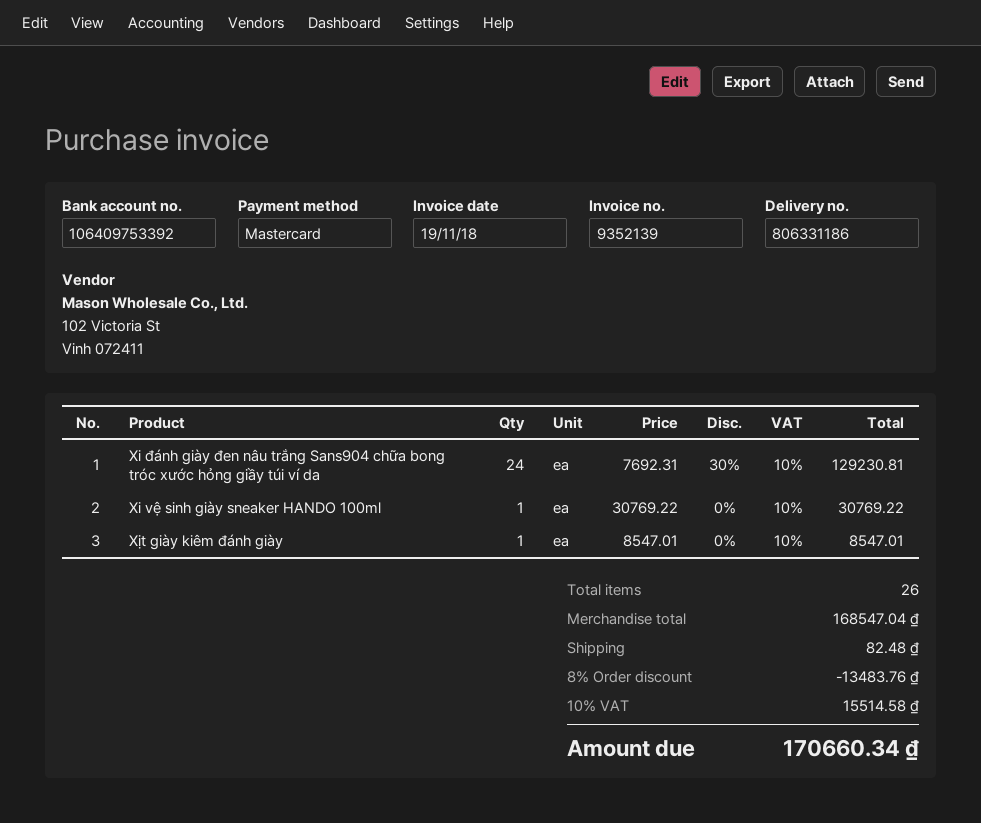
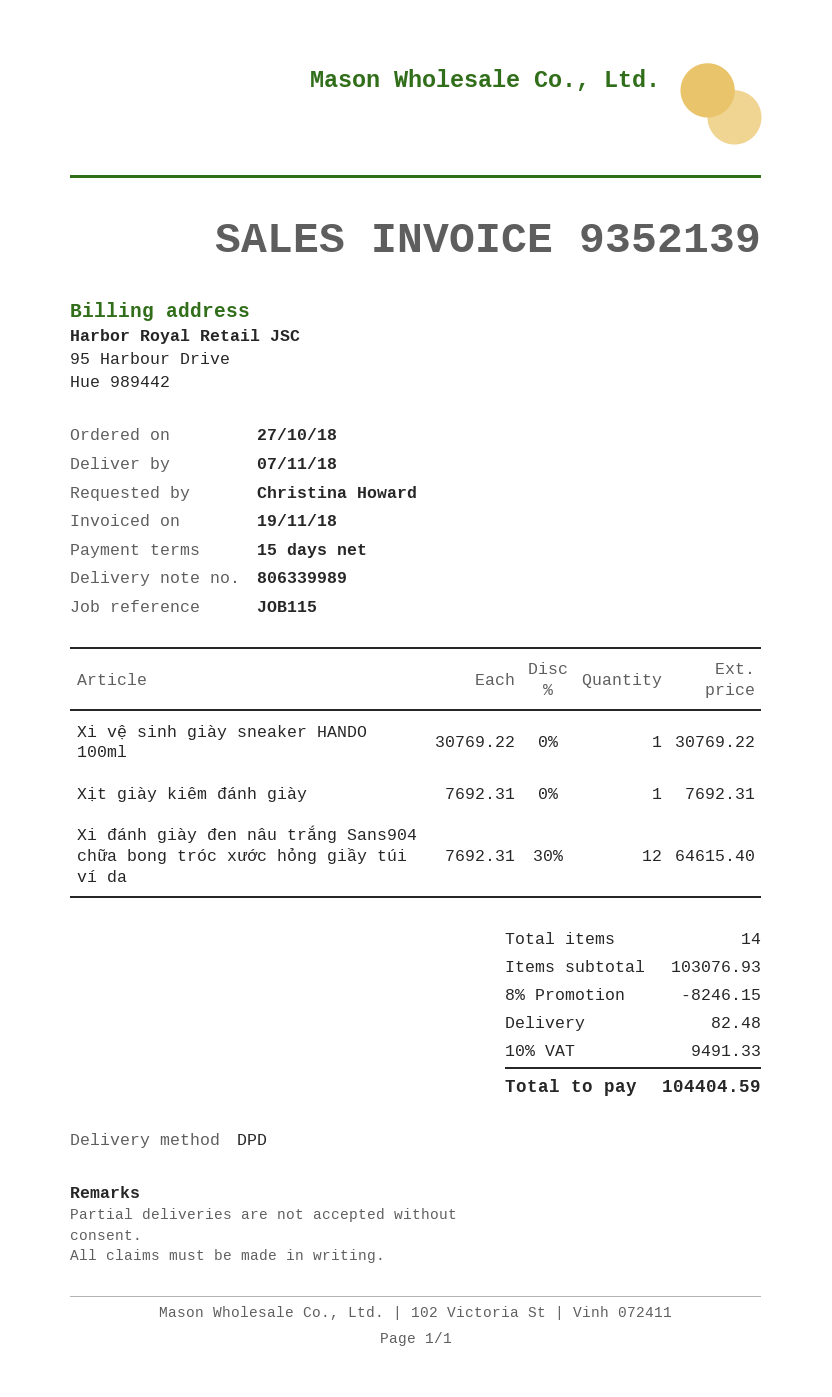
delivery note number: 806331186 -> 806339989
Xi đánh giày đen nâu trắng Sans904 chữa bong tróc xước hỏng giầy túi ví da: 24 x 7692.31 - 30% = 129230.81 -> 12 x 7692.31 - 30% = 64615.40
Xịt giày kiêm đánh giày: 1 x 8547.01 = 8547.01 -> 1 x 7692.31 = 7692.31
total quantity: 26 -> 14
subtotal: 168547.04 -> 103076.93
discount: 8% = 13483.76 -> 8% = 8246.15
tax: 10% = 15514.58 -> 10% = 9491.33
total: 170660.34 -> 104404.59

